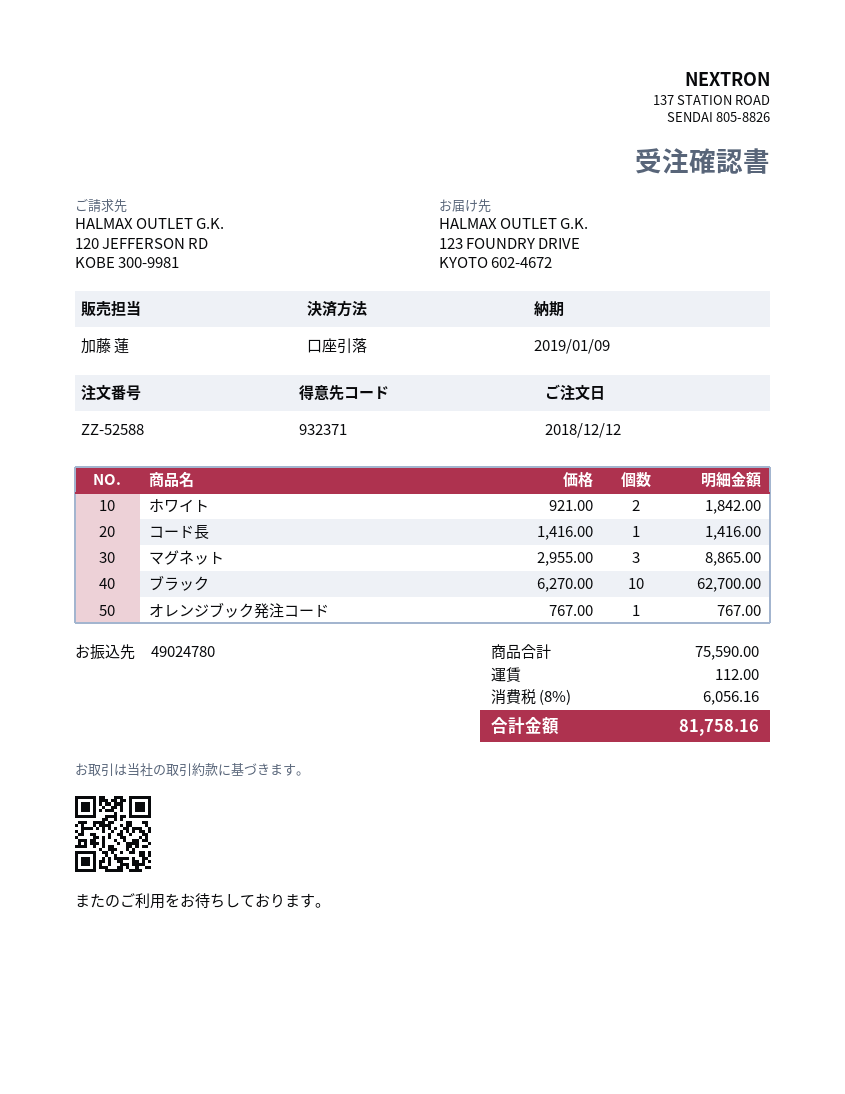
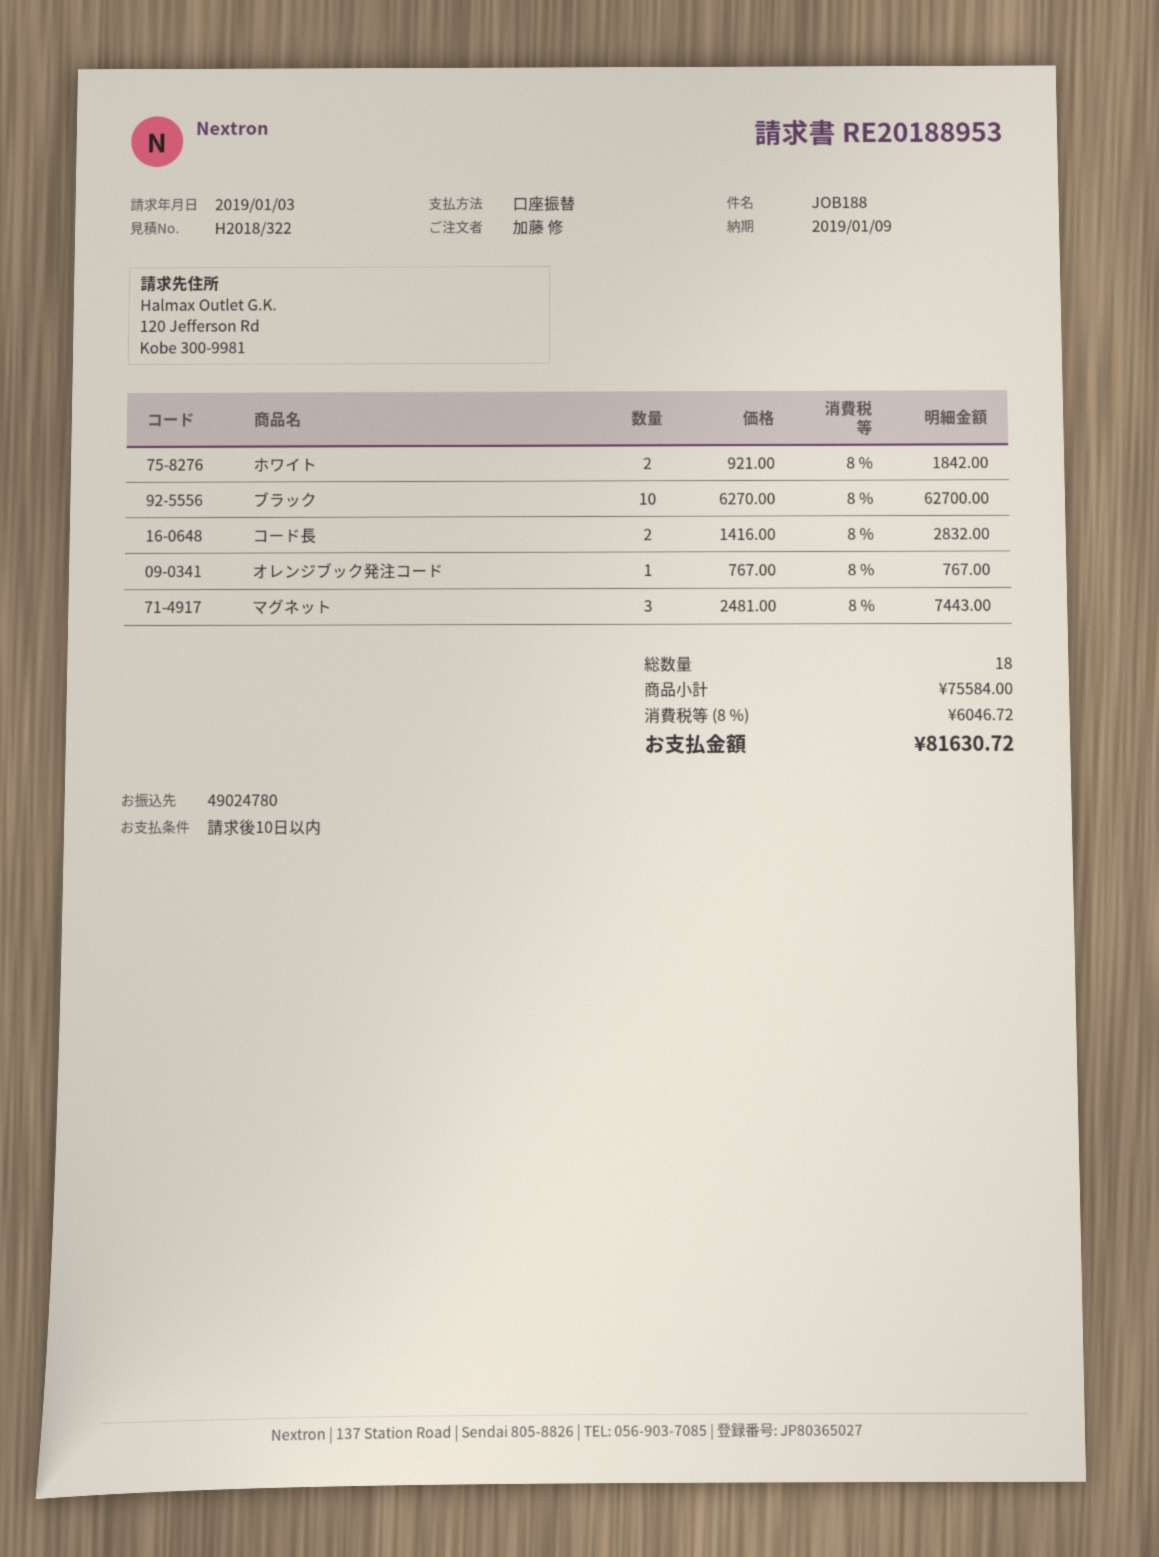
コード長: 1 x 1416.00 = 1416.00 -> 2 x 1416.00 = 2832.00
マグネット: 3 x 2955.00 = 8865.00 -> 3 x 2481.00 = 7443.00
subtotal: 75590.00 -> 75584.00
shipping: 112.00 -> none
tax: 8% = 6056.16 -> 8% = 6046.72
total: 81758.16 -> 81630.72

